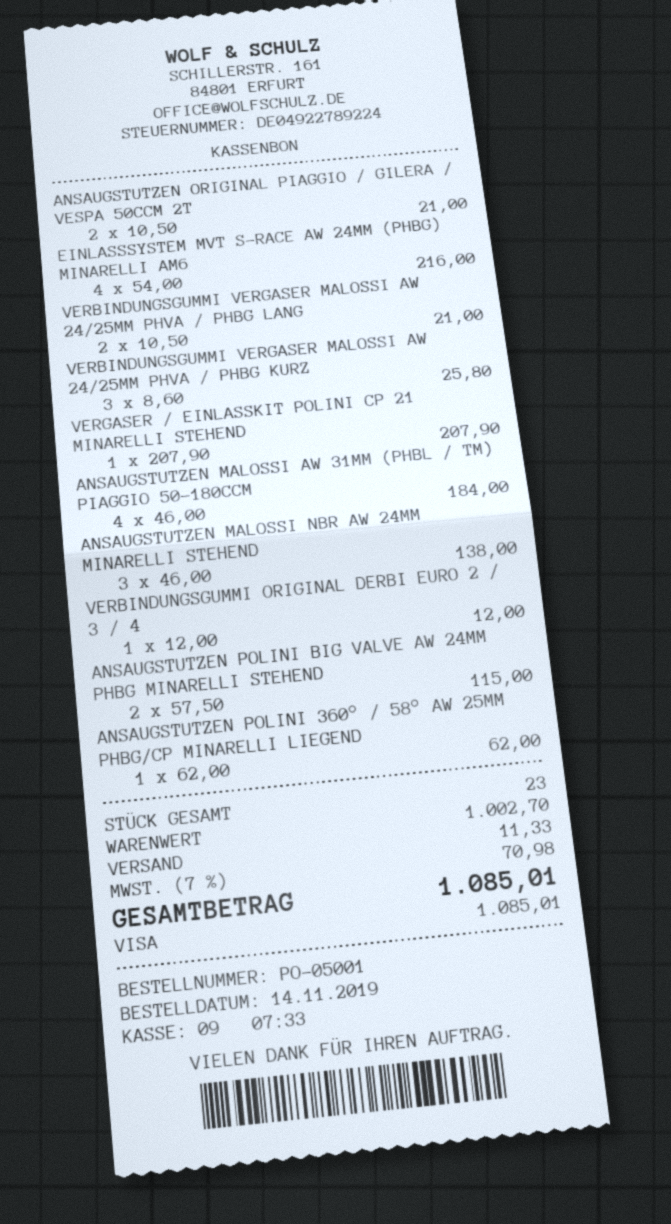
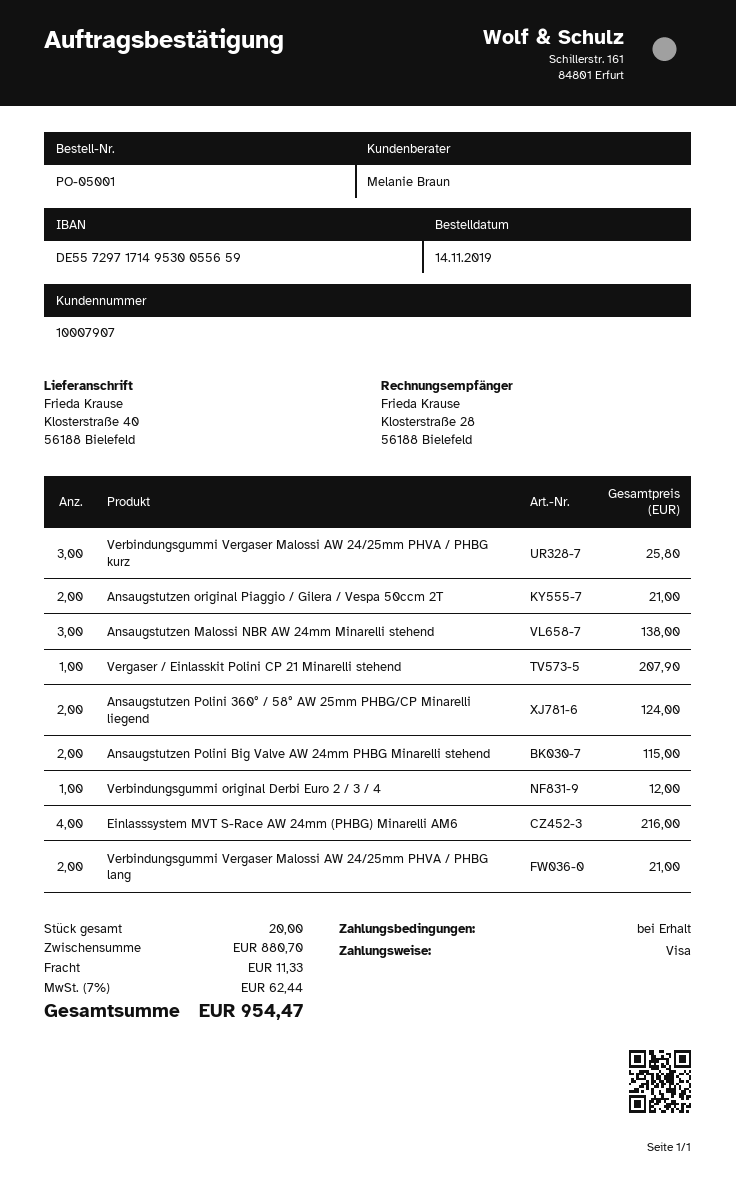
ANSAUGSTUTZEN MALOSSI AW 31MM (PHBL / TM) PIAGGIO 50-180CCM: 4 for 184.00 -> none
ANSAUGSTUTZEN POLINI 360° / 58° AW 25MM PHBG/CP MINARELLI LIEGEND: 1 for 62.00 -> 2 for 124.00
total quantity: 23 -> 20
subtotal: 1002.70 -> 880.70
tax: 7% = 70.98 -> 7% = 62.44
total: 1085.01 -> 954.47

